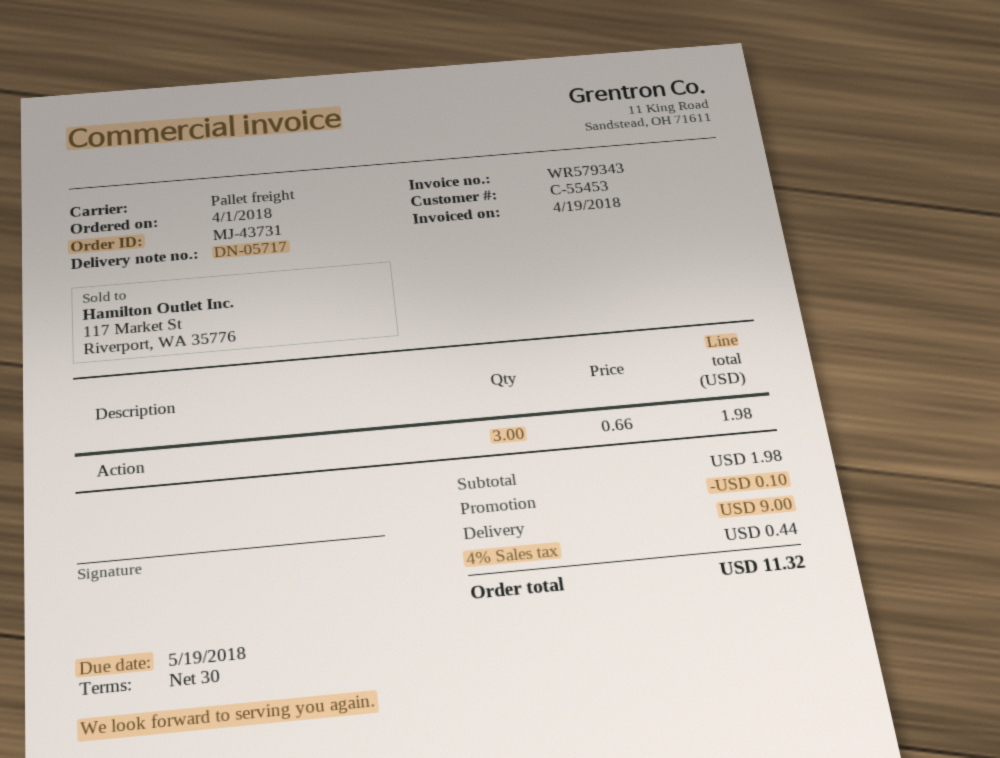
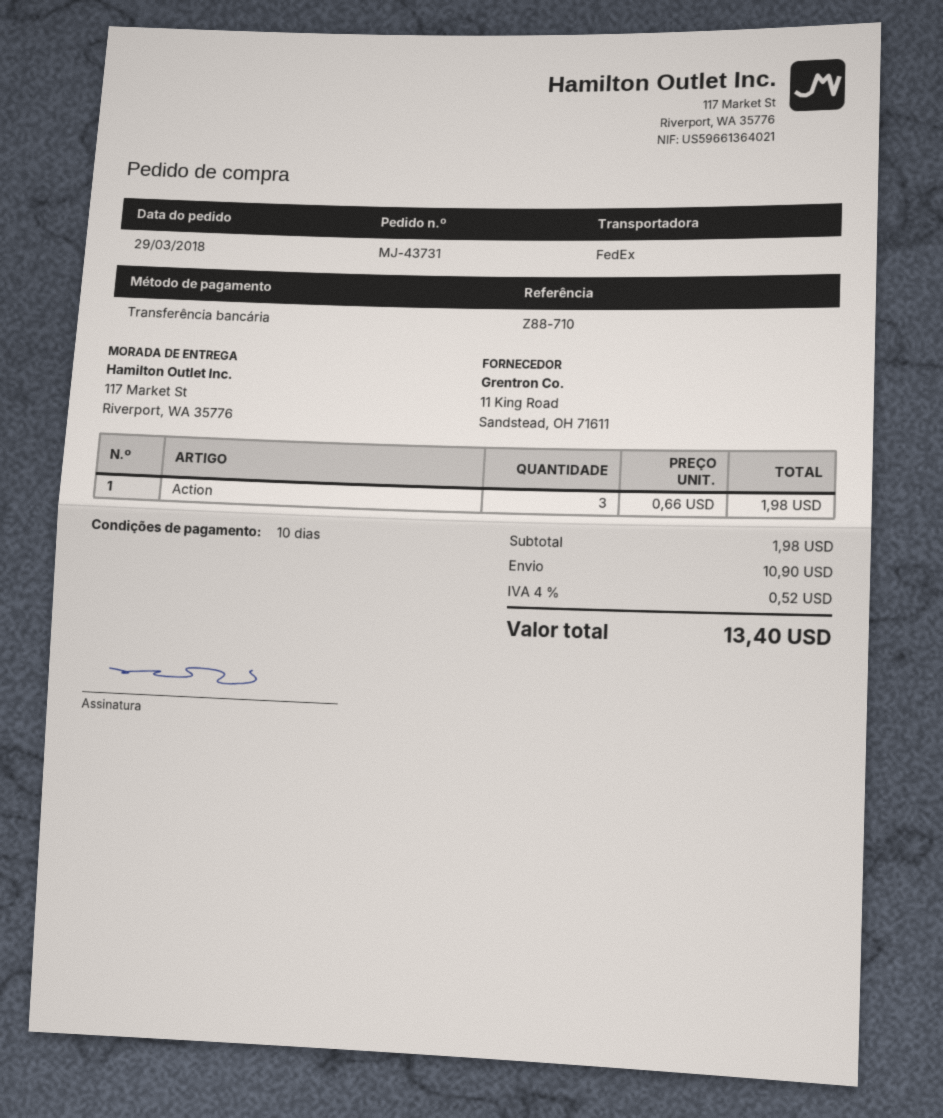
order date: 2018-04-01 -> 2018-03-29
payment terms: 30 days -> 10 days
shipping method: pallet freight -> FedEx
discount: 0.10 -> none
shipping: 9.00 -> 10.90
tax: 4% = 0.44 -> 4% = 0.52
total: 11.32 -> 13.40

